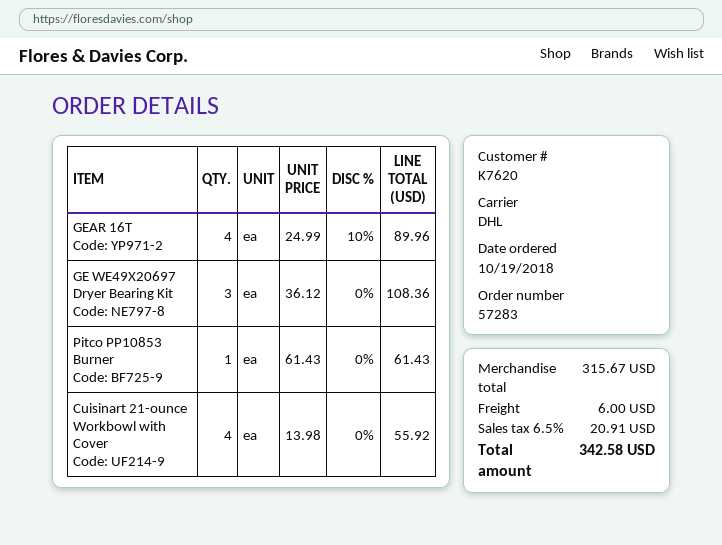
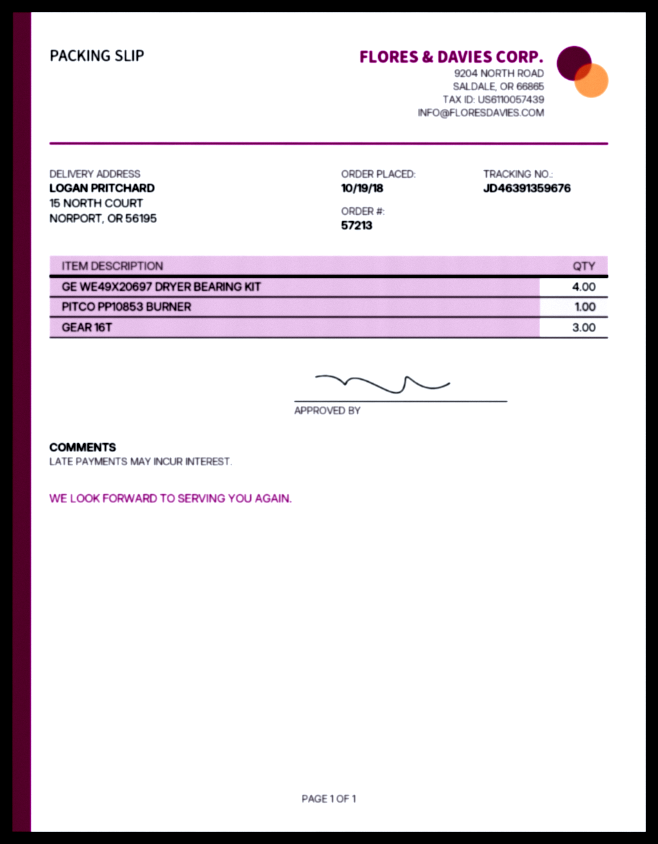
order number: 57283 -> 57213
GEAR 16T: 4 -> 3
GE WE49X20697 Dryer Bearing Kit: 3 -> 4
Cuisinart 21-ounce Workbowl with Cover: 4 -> none

